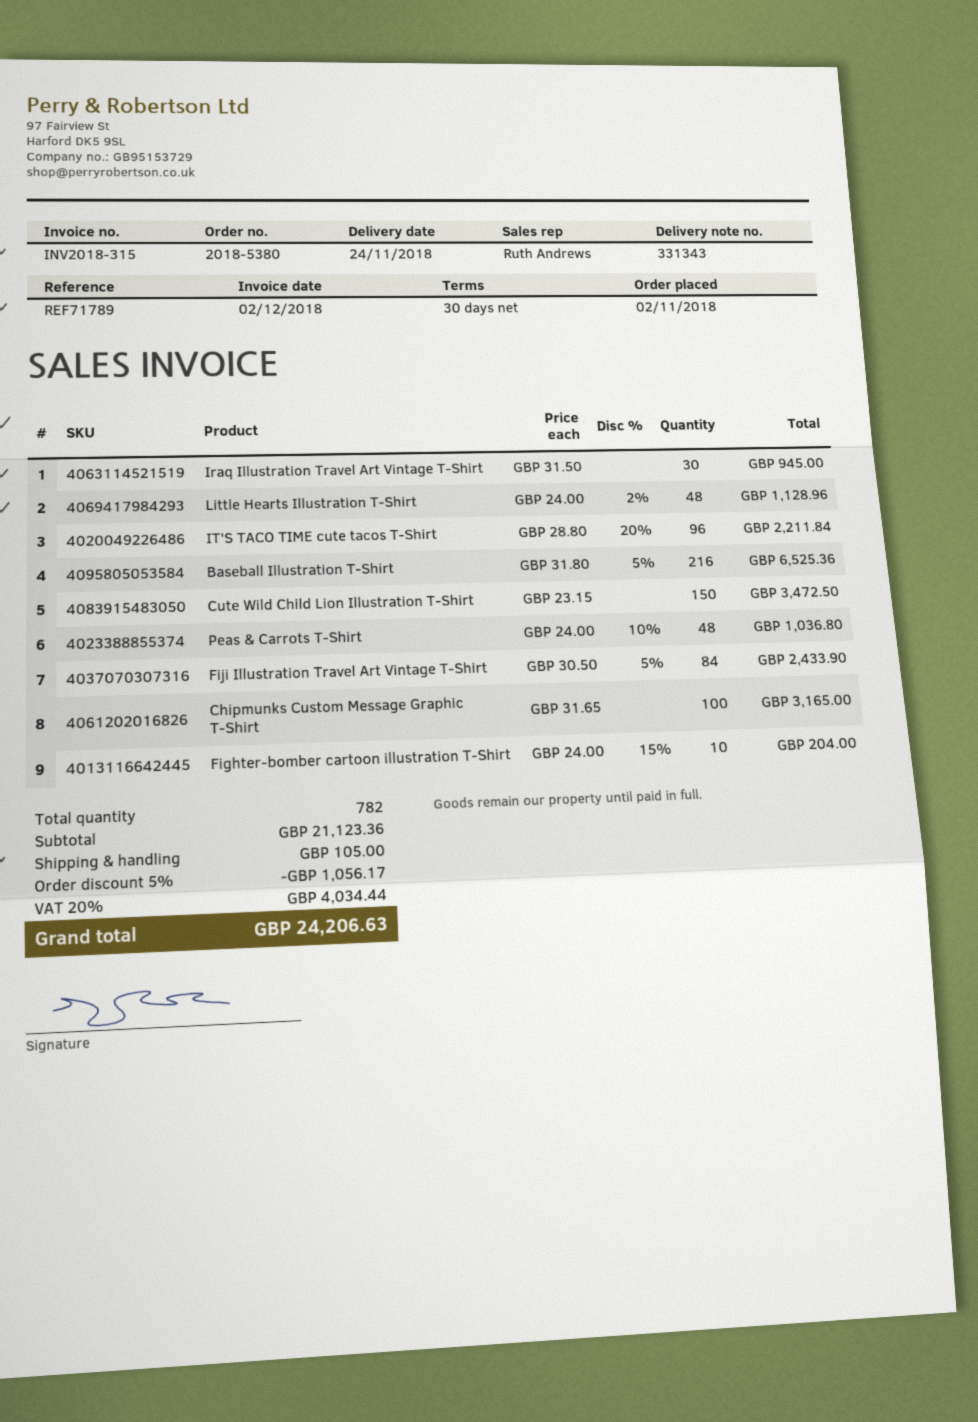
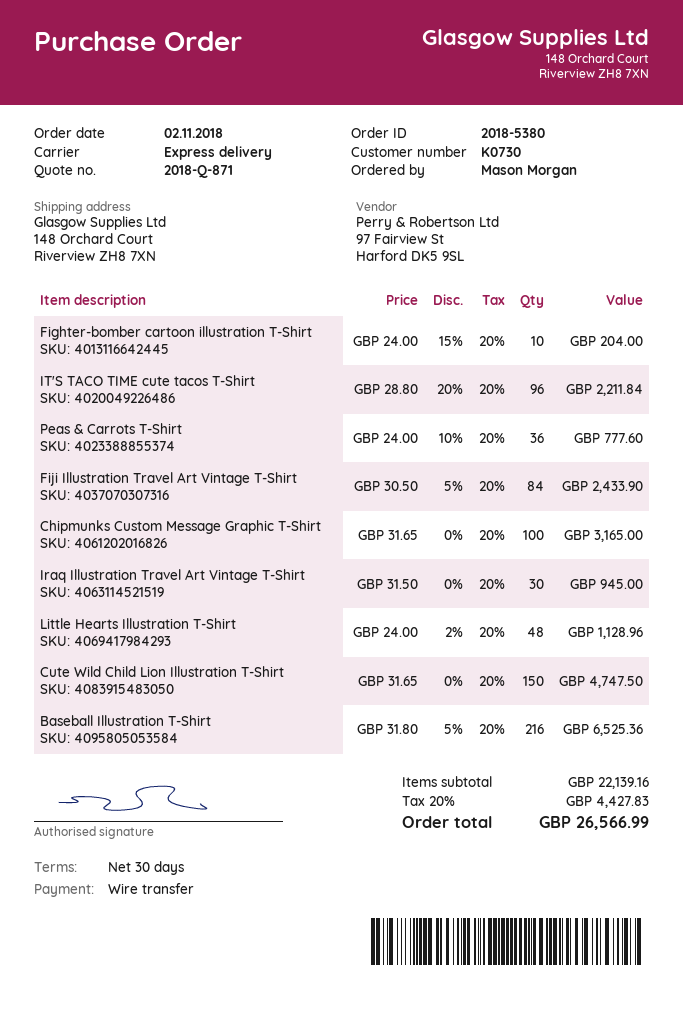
Cute Wild Child Lion Illustration T-Shirt: 150 x 23.15 = 3472.50 -> 150 x 31.65 = 4747.50
Peas & Carrots T-Shirt: 48 x 24.00 - 10% = 1036.80 -> 36 x 24.00 - 10% = 777.60
subtotal: 21123.36 -> 22139.16
discount: 5% = 1056.17 -> none
shipping: 105.00 -> none
tax: 20% = 4034.44 -> 20% = 4427.83
total: 24206.63 -> 26566.99

